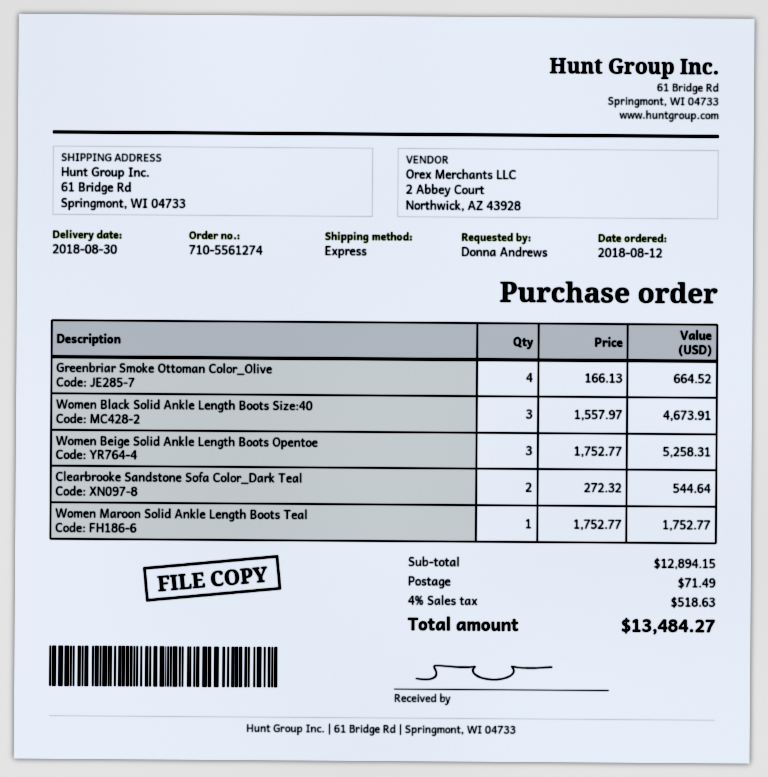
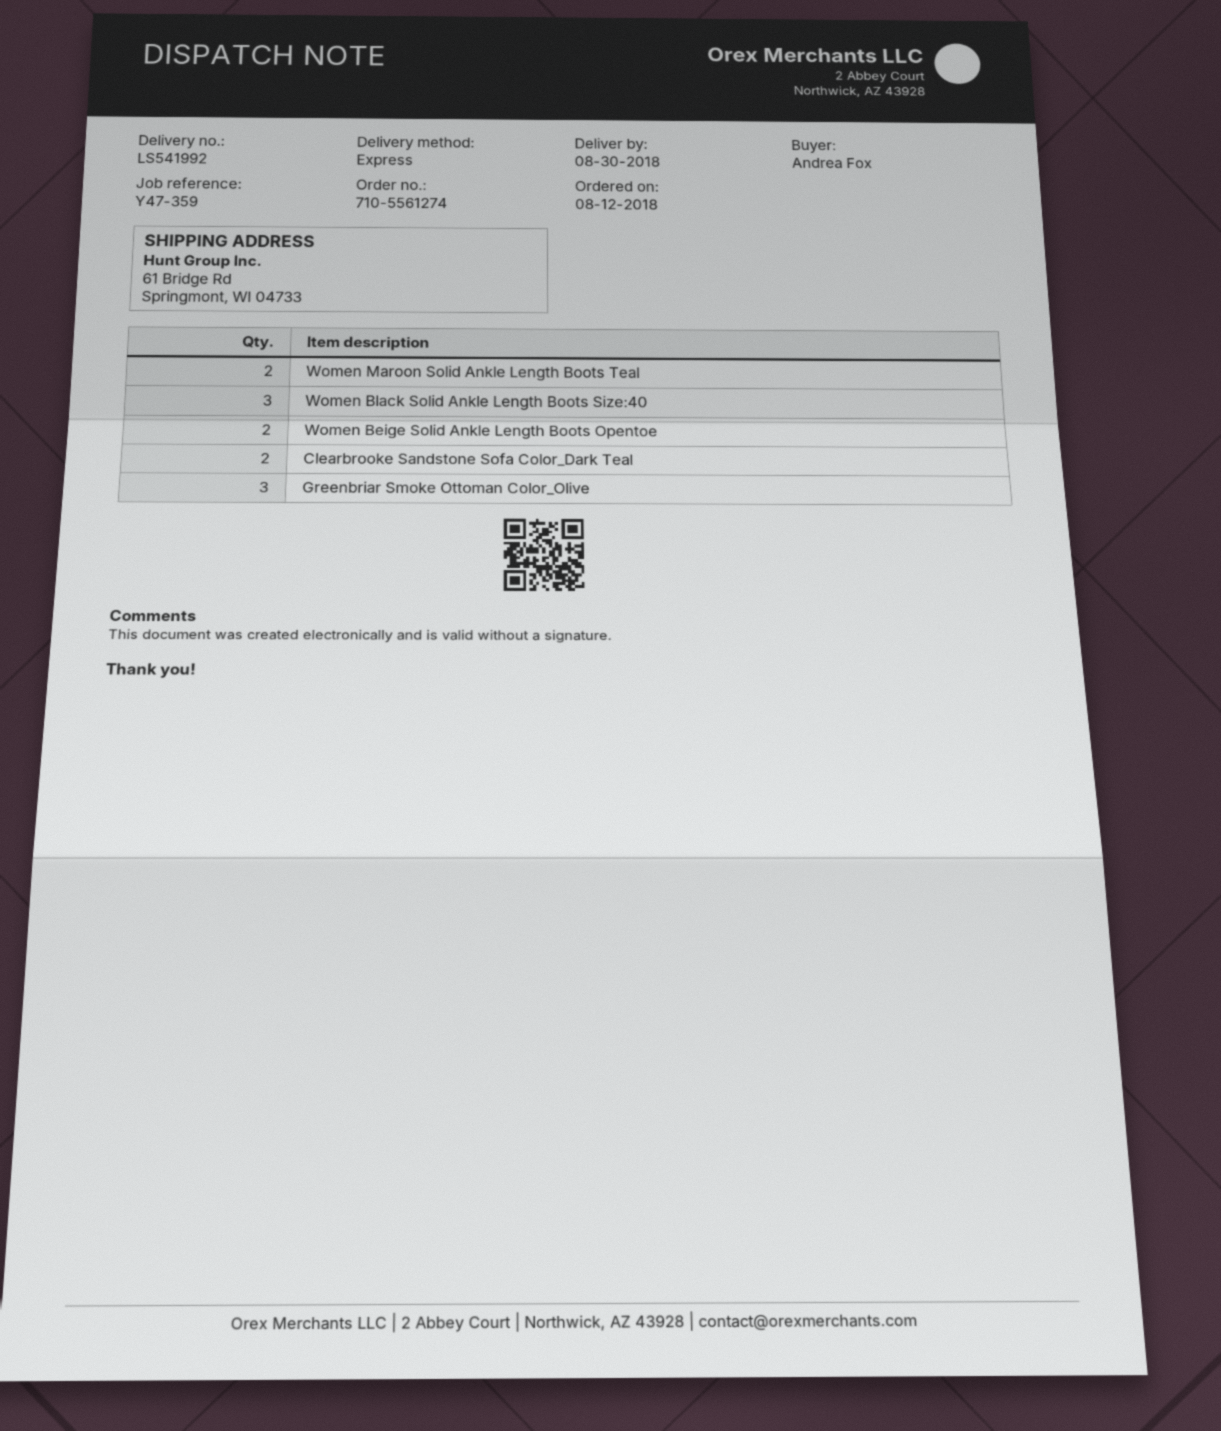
ordered by: Donna Andrews -> Andrea Fox
Greenbriar Smoke Ottoman Color_Olive: 4 -> 3
Women Beige Solid Ankle Length Boots Opentoe: 3 -> 2
Women Maroon Solid Ankle Length Boots Teal: 1 -> 2

